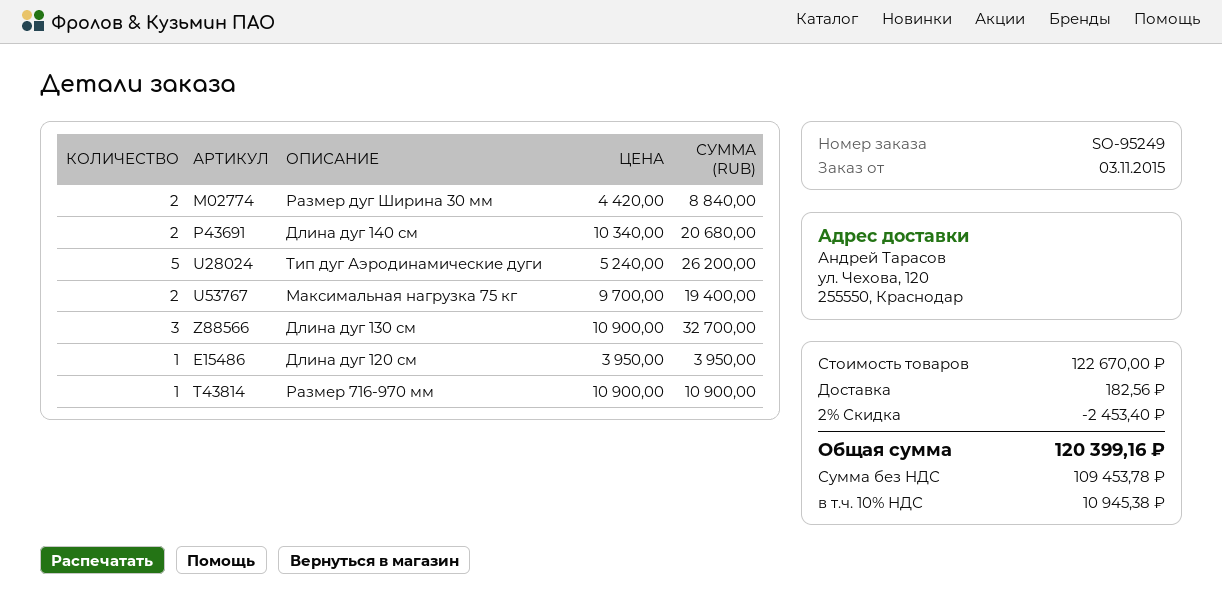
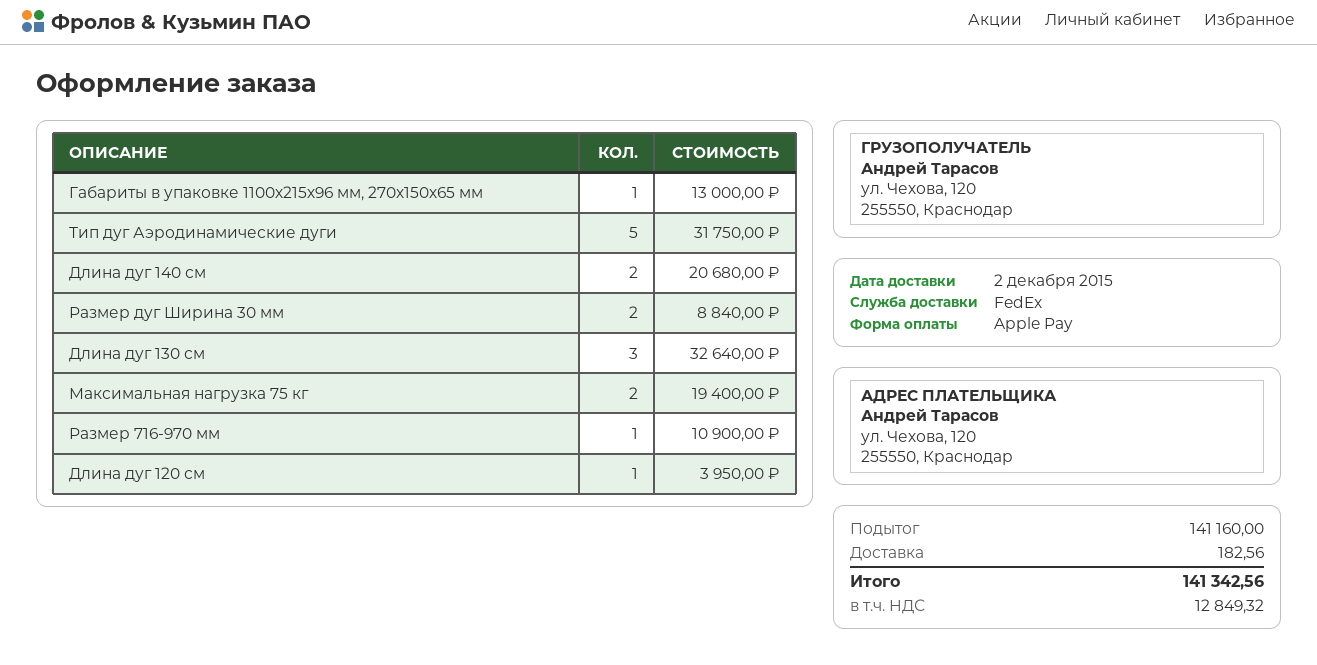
Тип дуг Аэродинамические дуги: 5 for 26200.00 -> 5 for 31750.00
Длина дуг 130 см: 3 for 32700.00 -> 3 for 32640.00
Габариты в упаковке 1100х215х96 мм, 270х150х65 мм: none -> 1 for 13000.00
subtotal: 122670.00 -> 141160.00
discount: 2% = 2453.40 -> none
tax: 10945.38 -> 12849.32
total: 120399.16 -> 141342.56

